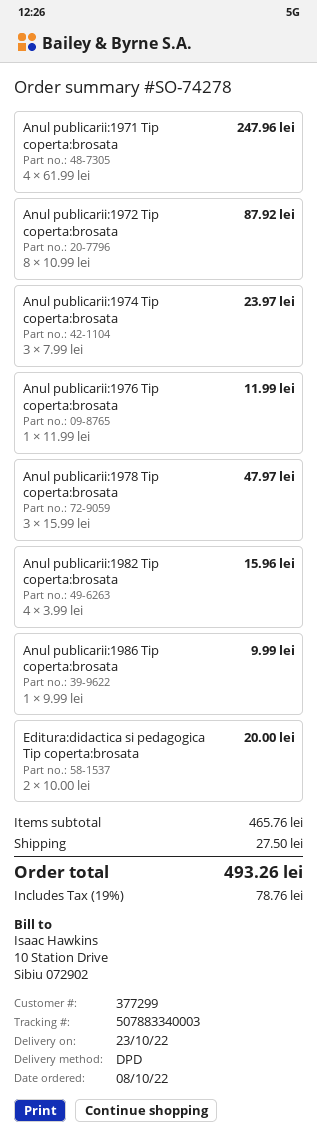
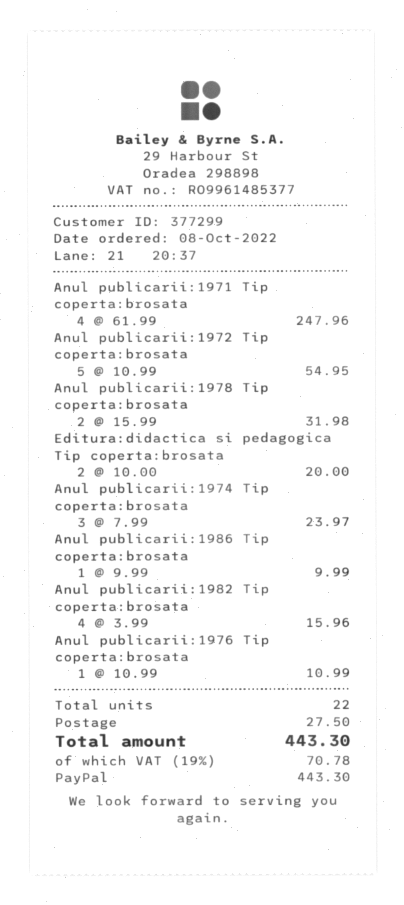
Anul publicarii:1972 Tip coperta:brosata: 8 x 10.99 = 87.92 -> 5 x 10.99 = 54.95
Anul publicarii:1976 Tip coperta:brosata: 1 x 11.99 = 11.99 -> 1 x 10.99 = 10.99
Anul publicarii:1978 Tip coperta:brosata: 3 x 15.99 = 47.97 -> 2 x 15.99 = 31.98
tax: 19% = 78.76 -> 19% = 70.78
total: 493.26 -> 443.30

